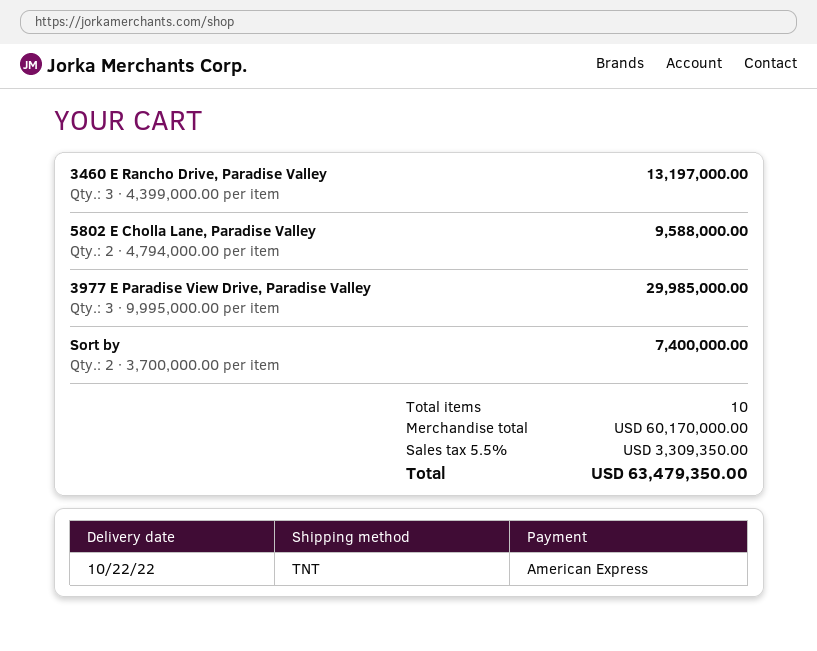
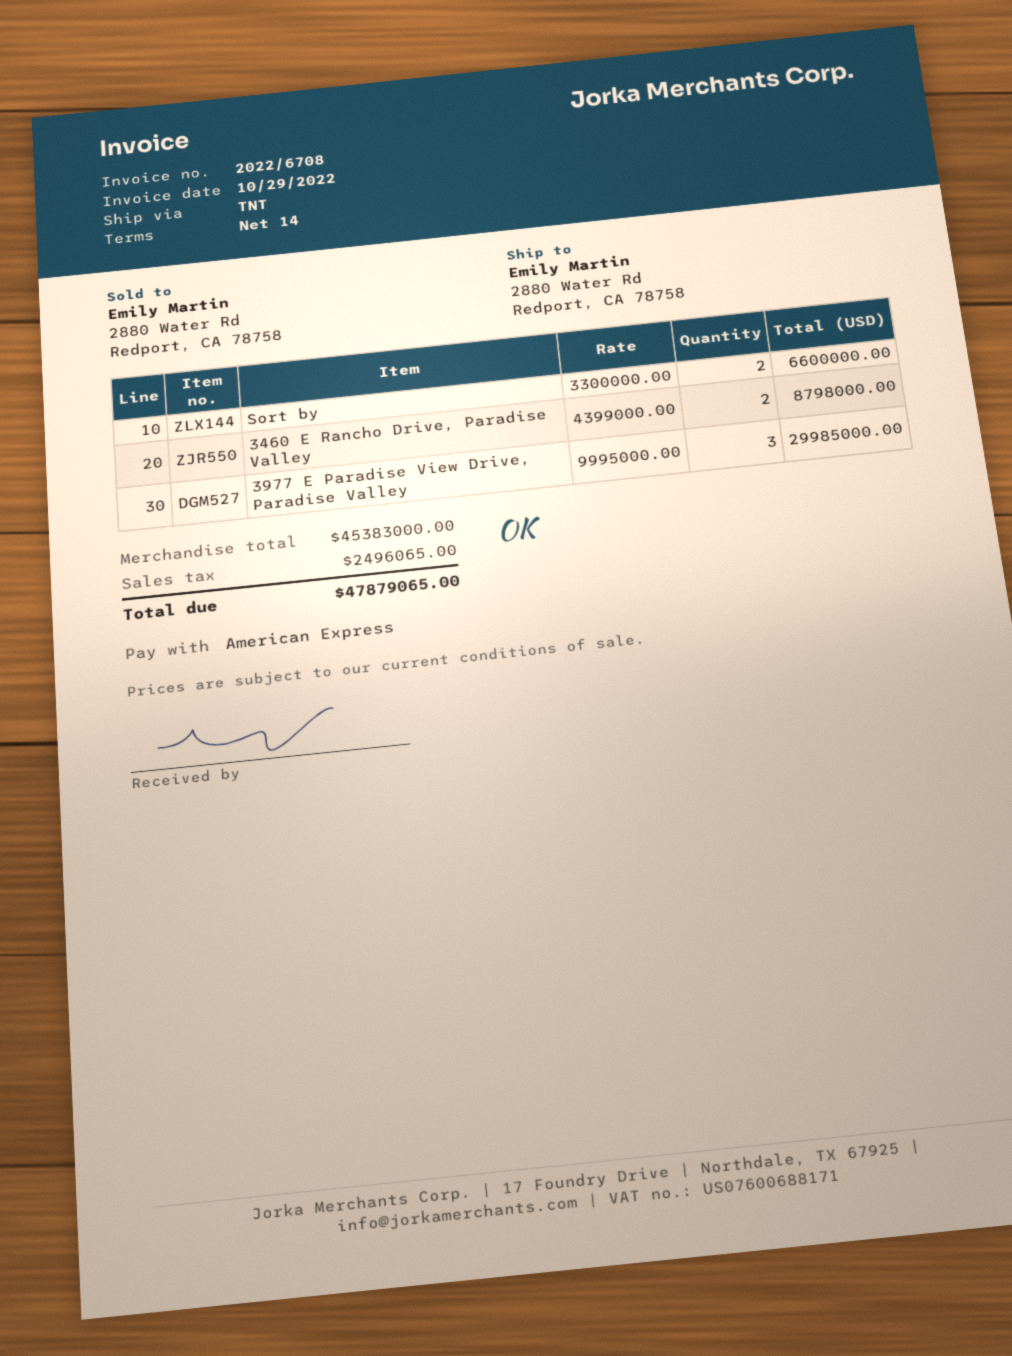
3460 E Rancho Drive, Paradise Valley: 3 x 4399000.00 = 13197000.00 -> 2 x 4399000.00 = 8798000.00
5802 E Cholla Lane, Paradise Valley: 2 x 4794000.00 = 9588000.00 -> none
Sort by: 2 x 3700000.00 = 7400000.00 -> 2 x 3300000.00 = 6600000.00
subtotal: 60170000.00 -> 45383000.00
tax: 3309350.00 -> 2496065.00
total: 63479350.00 -> 47879065.00

